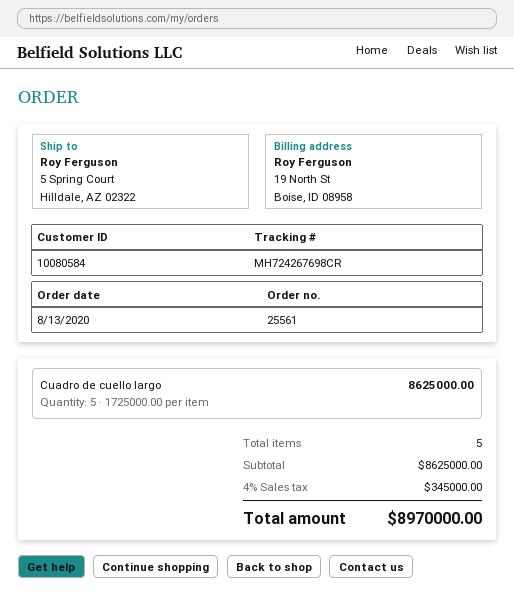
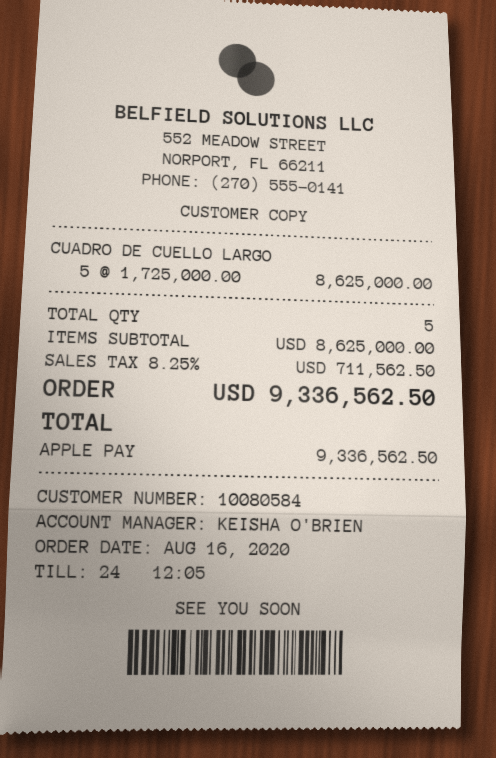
order date: 2020-08-13 -> 2020-08-16
tax: 4% = 345000.00 -> 8.25% = 711562.50
total: 8970000.00 -> 9336562.50

